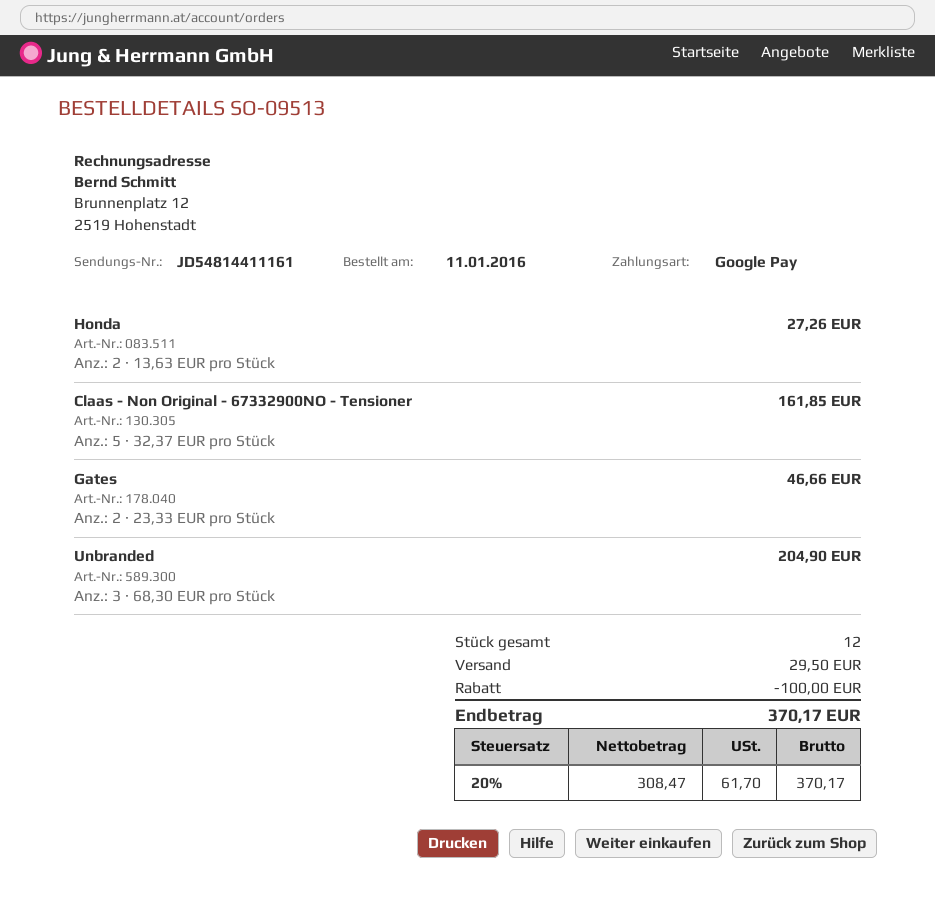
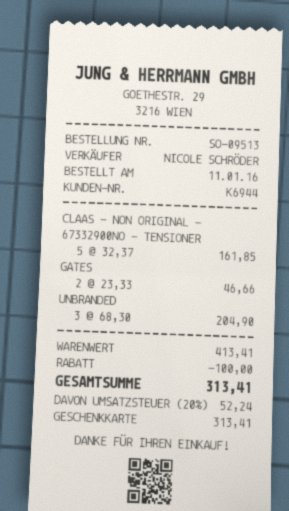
payment method: Google Pay -> gift card
Honda: 2 x 13.63 = 27.26 -> none
shipping: 29.50 -> none
tax: 20% = 61.70 -> 20% = 52.24
total: 370.17 -> 313.41

